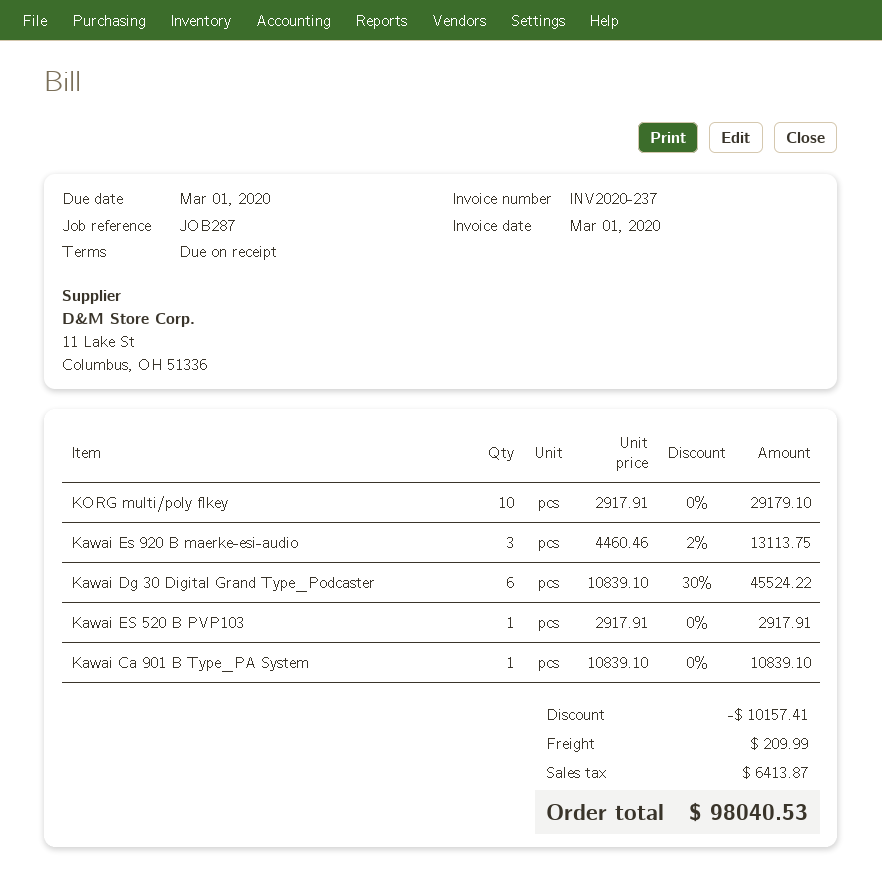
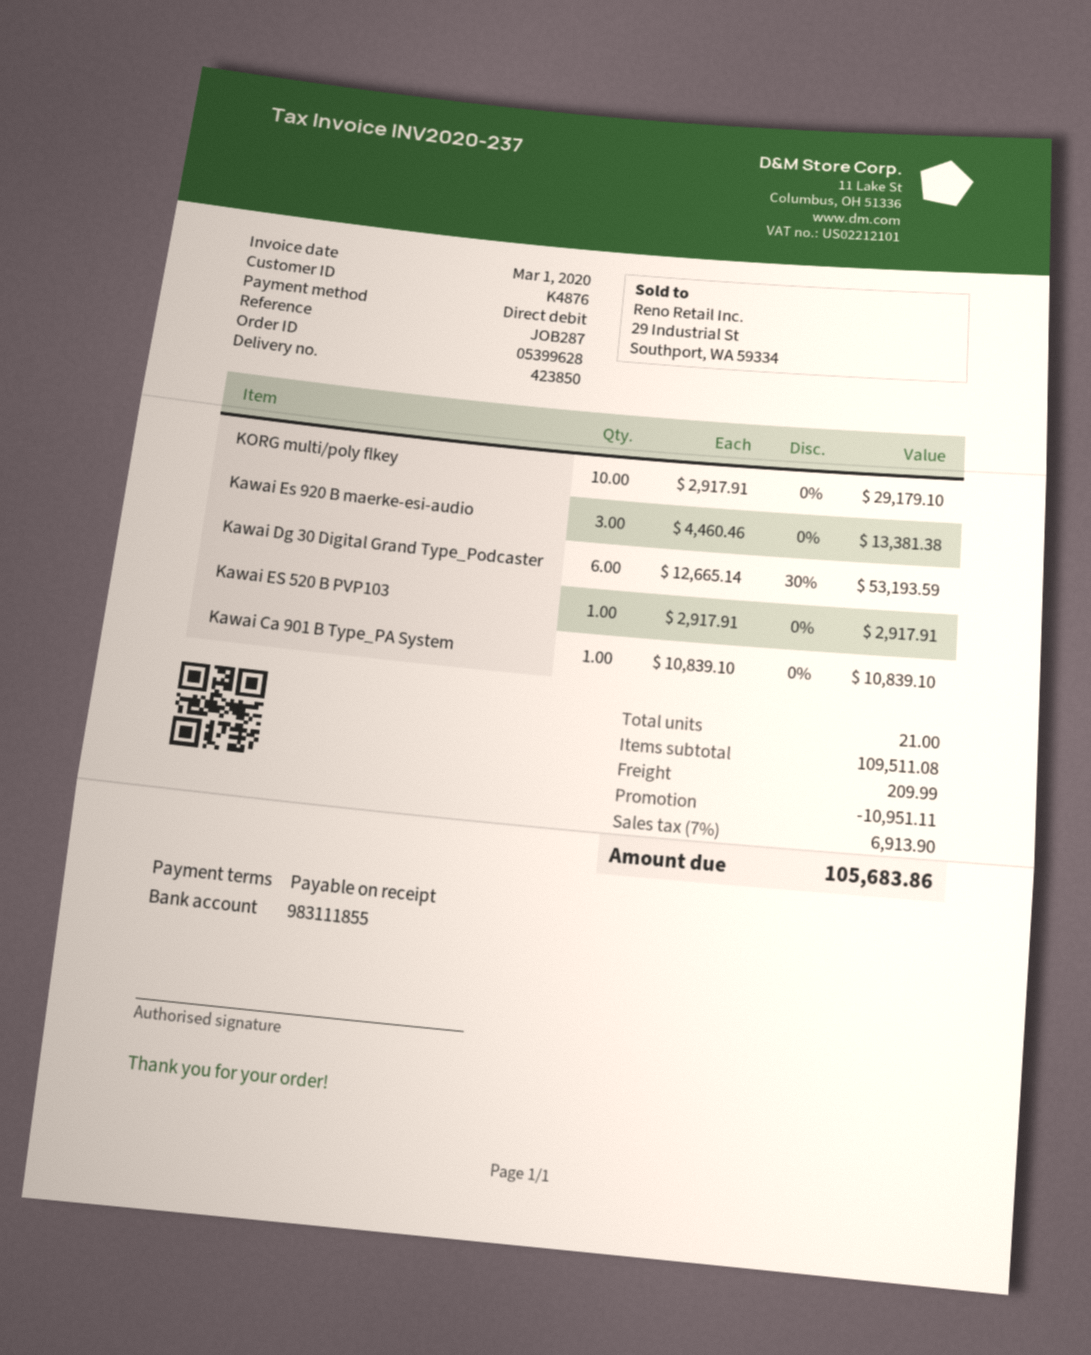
Kawai Es 920 B maerke-esi-audio: 3 x 4460.46 - 2% = 13113.75 -> 3 x 4460.46 = 13381.38
Kawai Dg 30 Digital Grand Type_Podcaster: 6 x 10839.10 - 30% = 45524.22 -> 6 x 12665.14 - 30% = 53193.59
discount: 10157.41 -> 10951.11
tax: 6413.87 -> 6913.90
total: 98040.53 -> 105683.86

